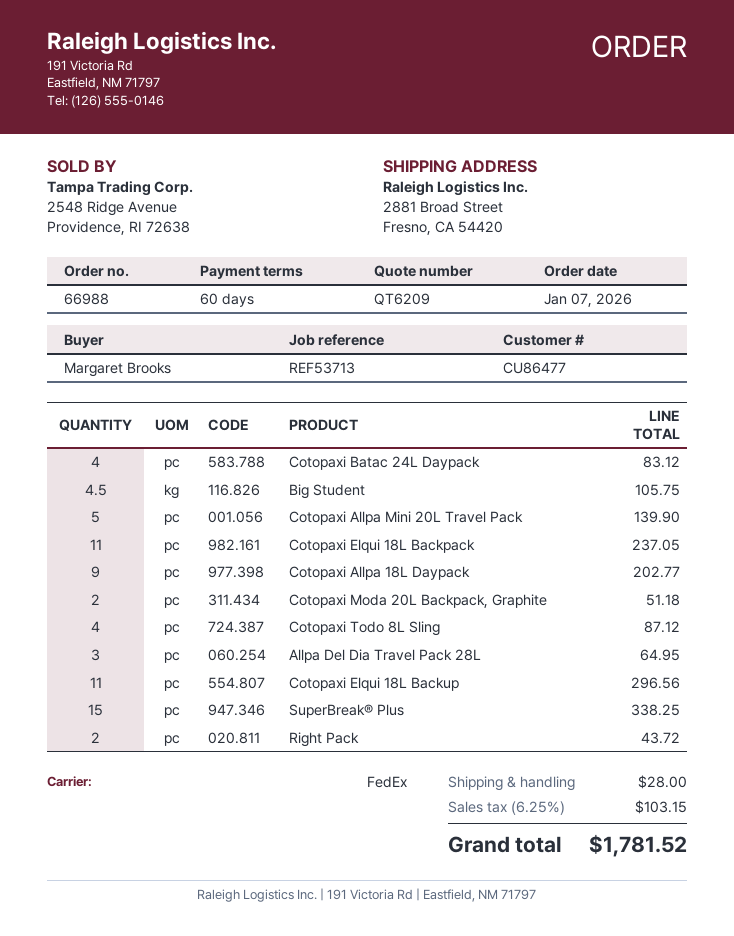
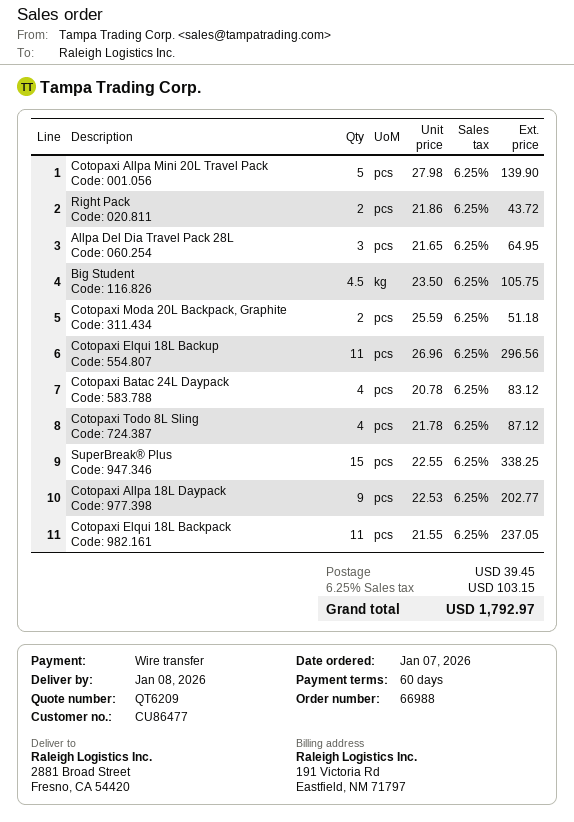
shipping: 28.00 -> 39.45
total: 1781.52 -> 1792.97

